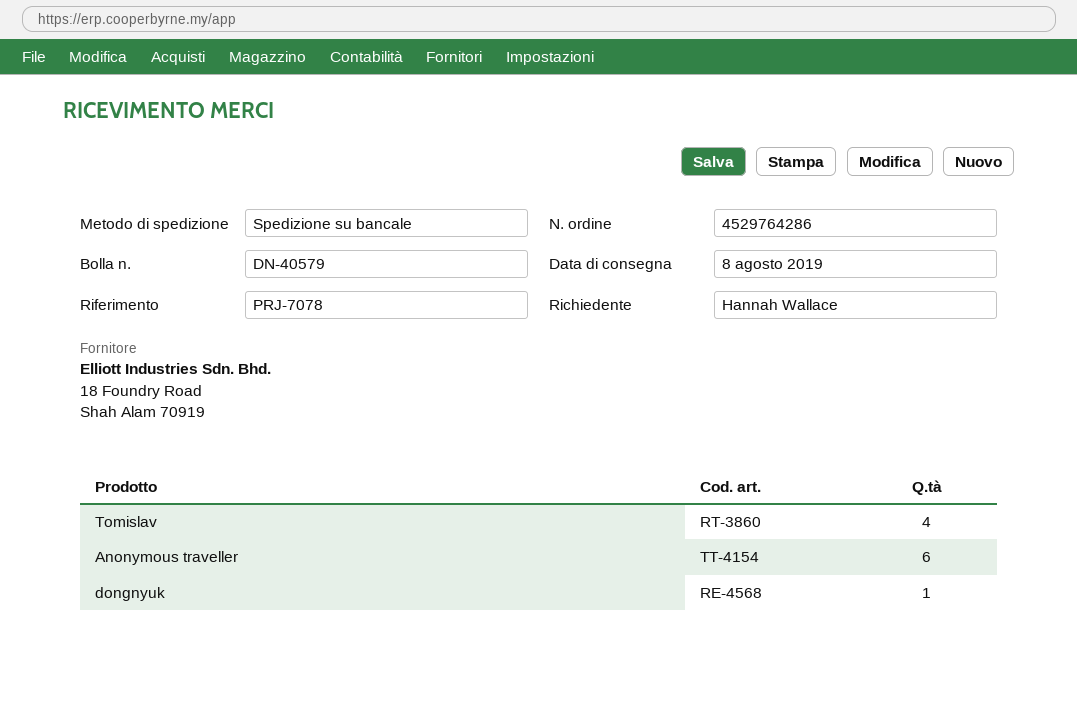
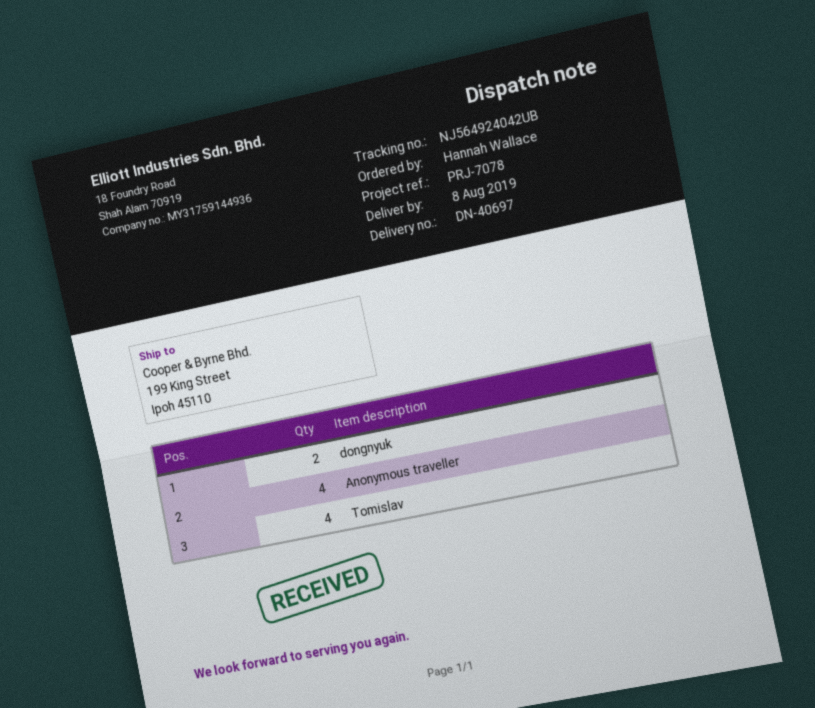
delivery note number: DN-40579 -> DN-40697
Anonymous traveller: 6 -> 4
dongnyuk: 1 -> 2

